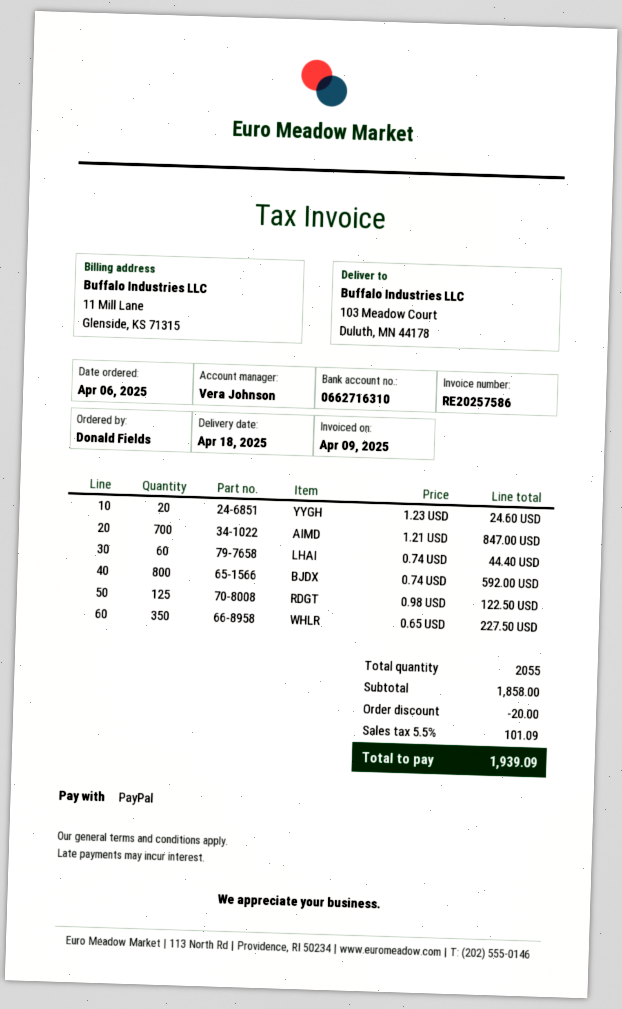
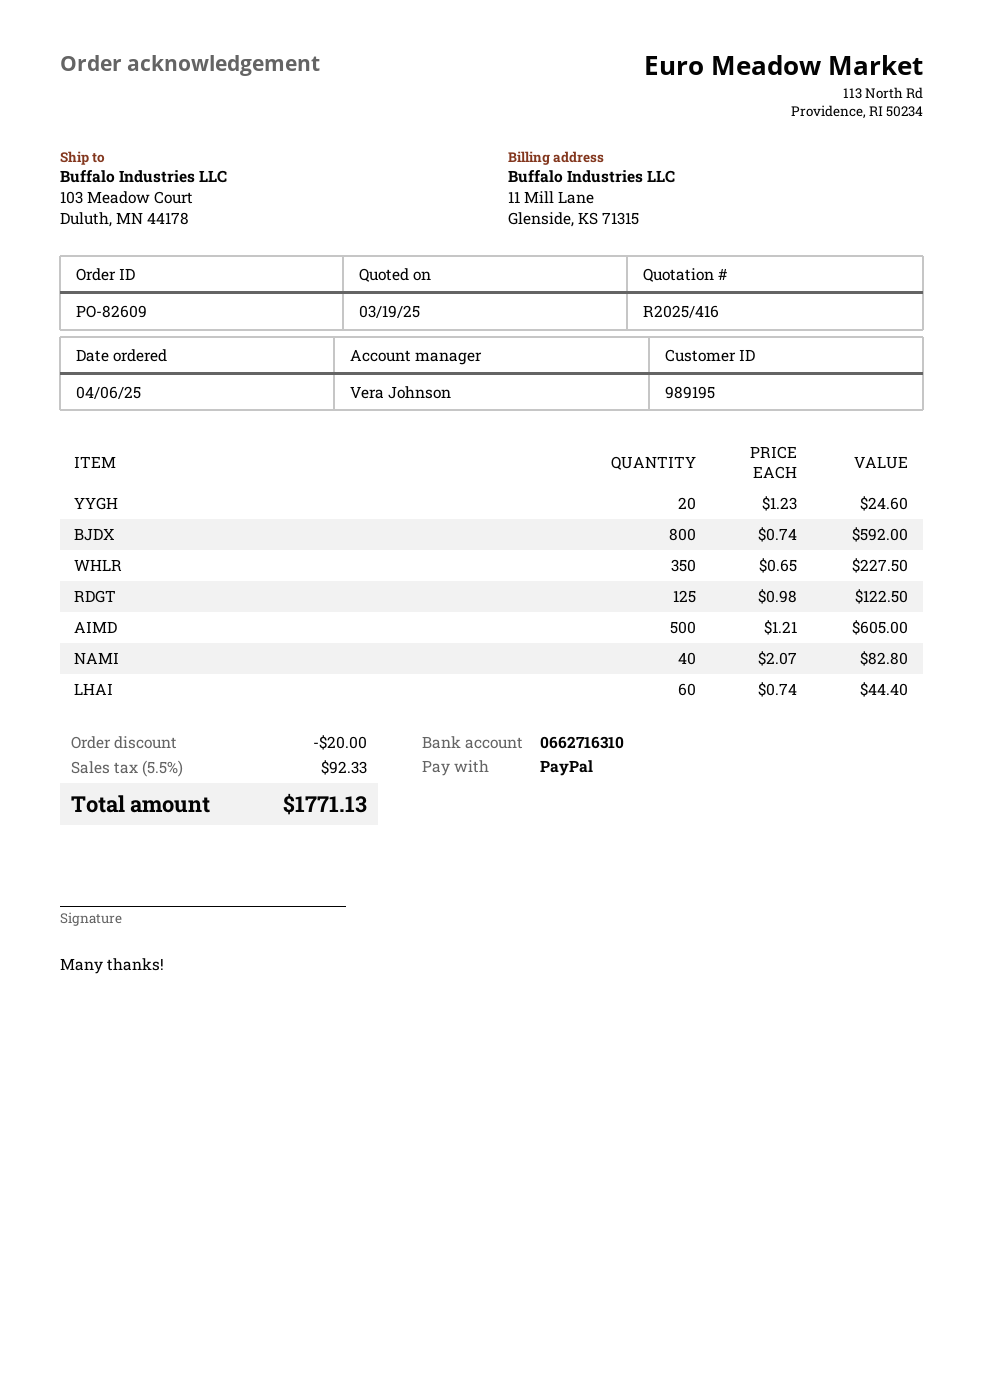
AIMD: 700 x 1.21 = 847.00 -> 500 x 1.21 = 605.00
NAMI: none -> 40 x 2.07 = 82.80
tax: 5.5% = 101.09 -> 5.5% = 92.33
total: 1939.09 -> 1771.13

